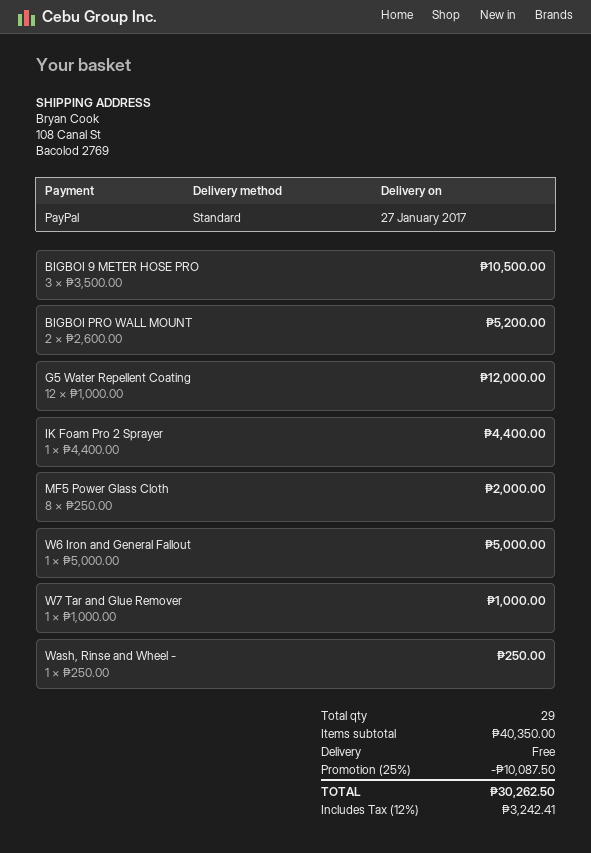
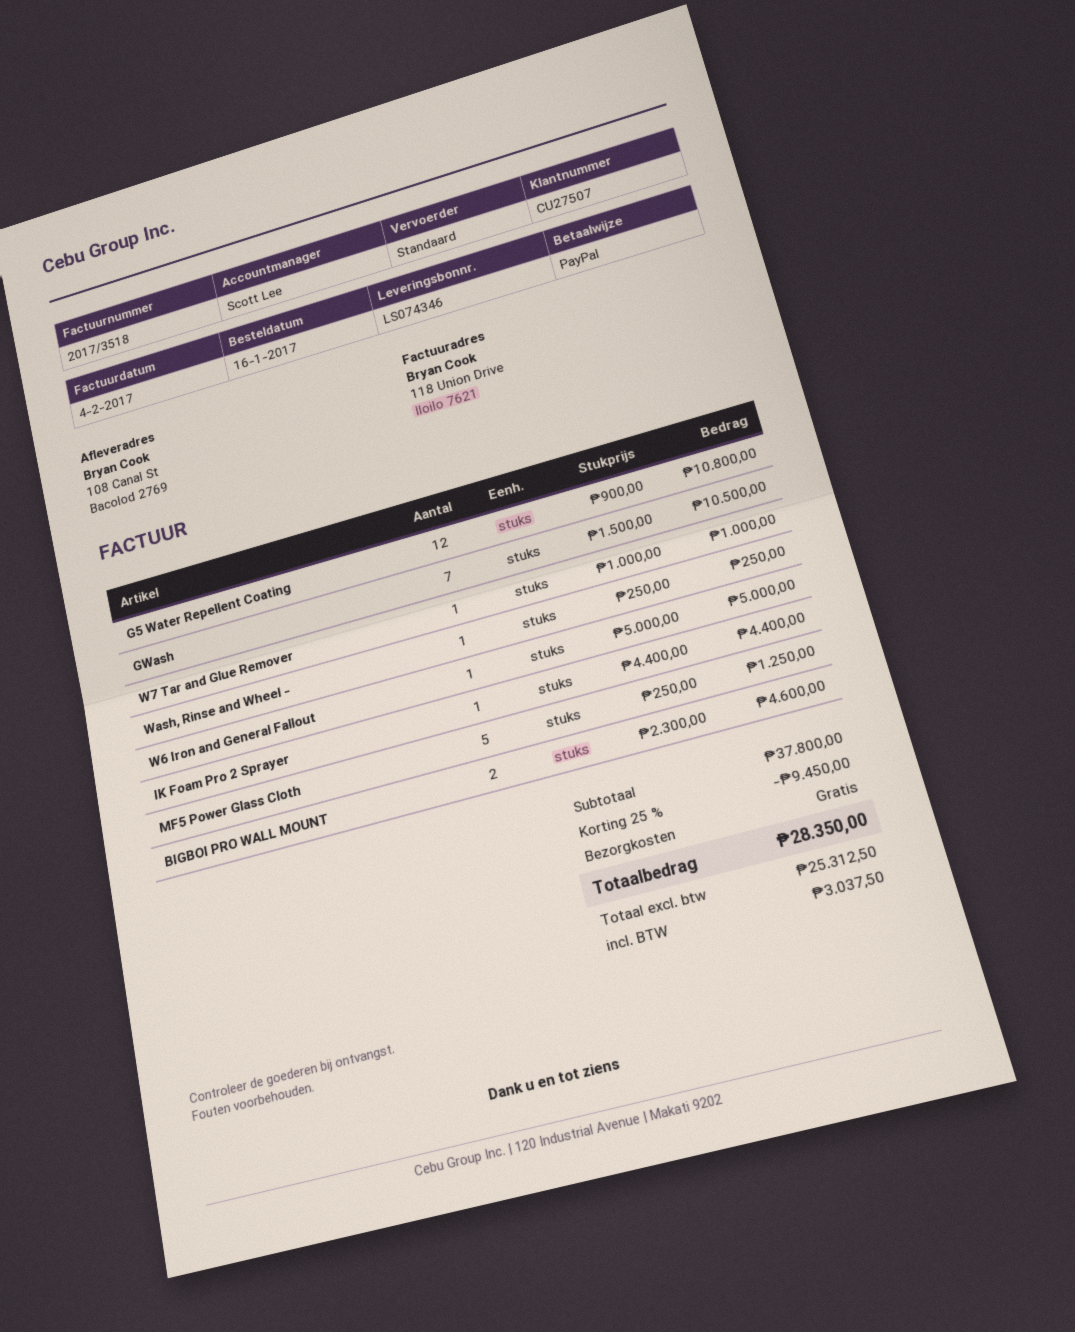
BIGBOI 9 METER HOSE PRO: 3 x 3500.00 = 10500.00 -> none
BIGBOI PRO WALL MOUNT: 2 x 2600.00 = 5200.00 -> 2 x 2300.00 = 4600.00
G5 Water Repellent Coating: 12 x 1000.00 = 12000.00 -> 12 x 900.00 = 10800.00
MF5 Power Glass Cloth: 8 x 250.00 = 2000.00 -> 5 x 250.00 = 1250.00
GWash: none -> 7 x 1500.00 = 10500.00
subtotal: 40350.00 -> 37800.00
discount: 25% = 10087.50 -> 25% = 9450.00
tax: 3242.41 -> 3037.50
total: 30262.50 -> 28350.00

